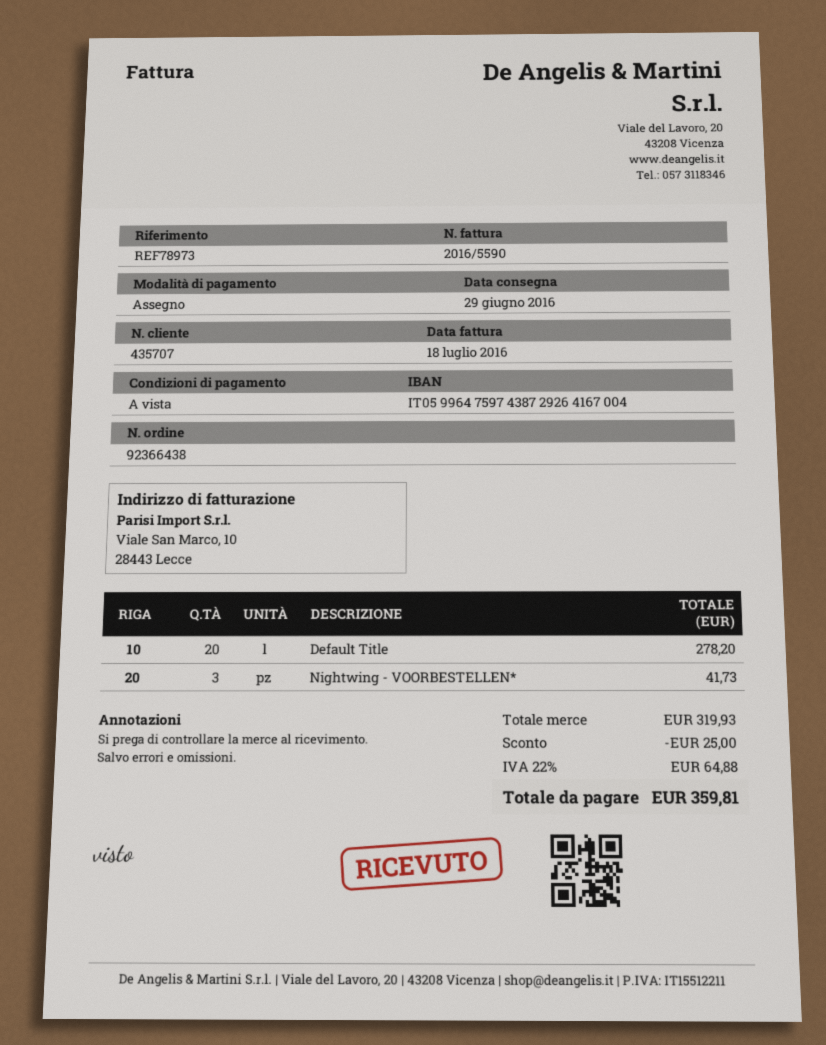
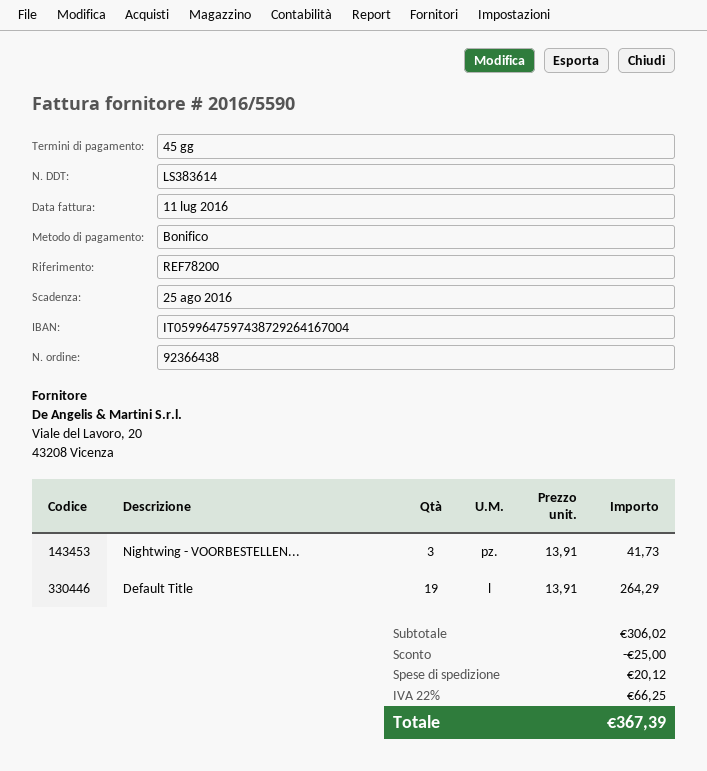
invoice date: 2016-07-18 -> 2016-07-11
payment terms: on receipt -> 45 days
reference: REF78973 -> REF78200
payment method: cheque -> bank transfer
Default Title: 20 for 278.20 -> 19 for 264.29
subtotal: 319.93 -> 306.02
shipping: none -> 20.12
tax: 22% = 64.88 -> 22% = 66.25
total: 359.81 -> 367.39

